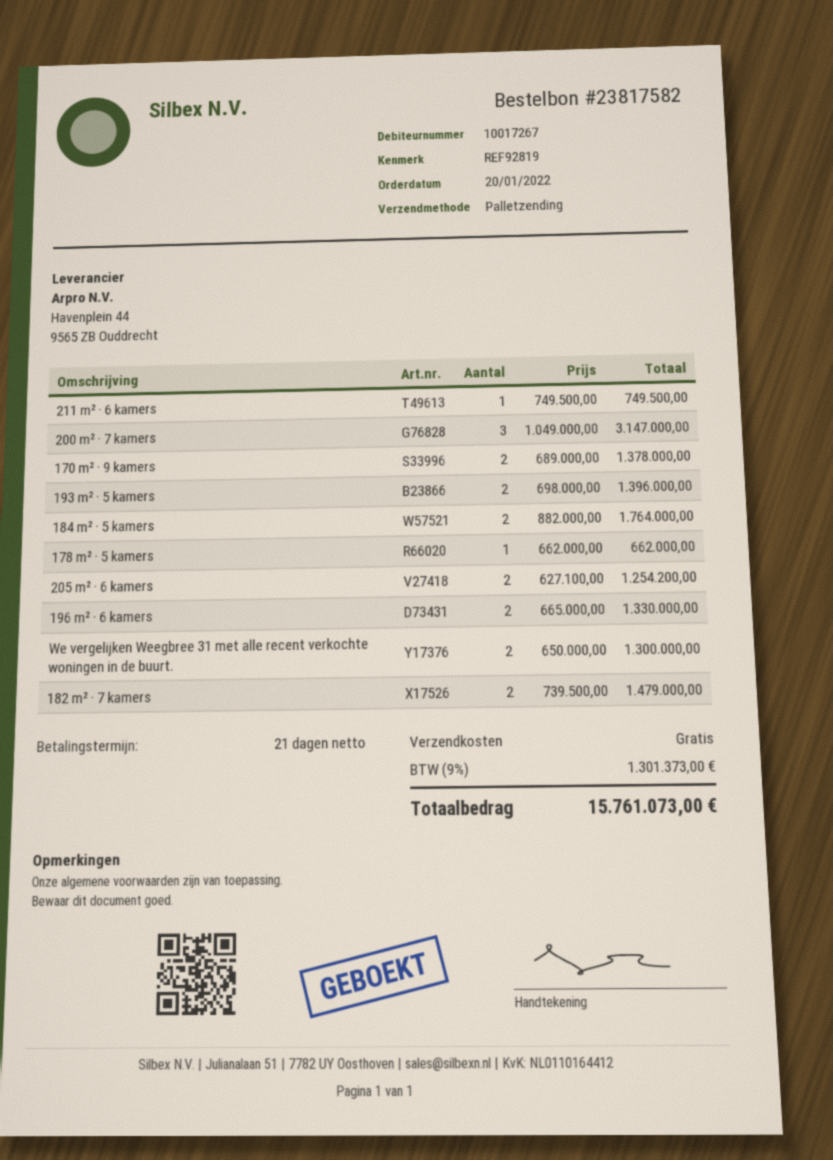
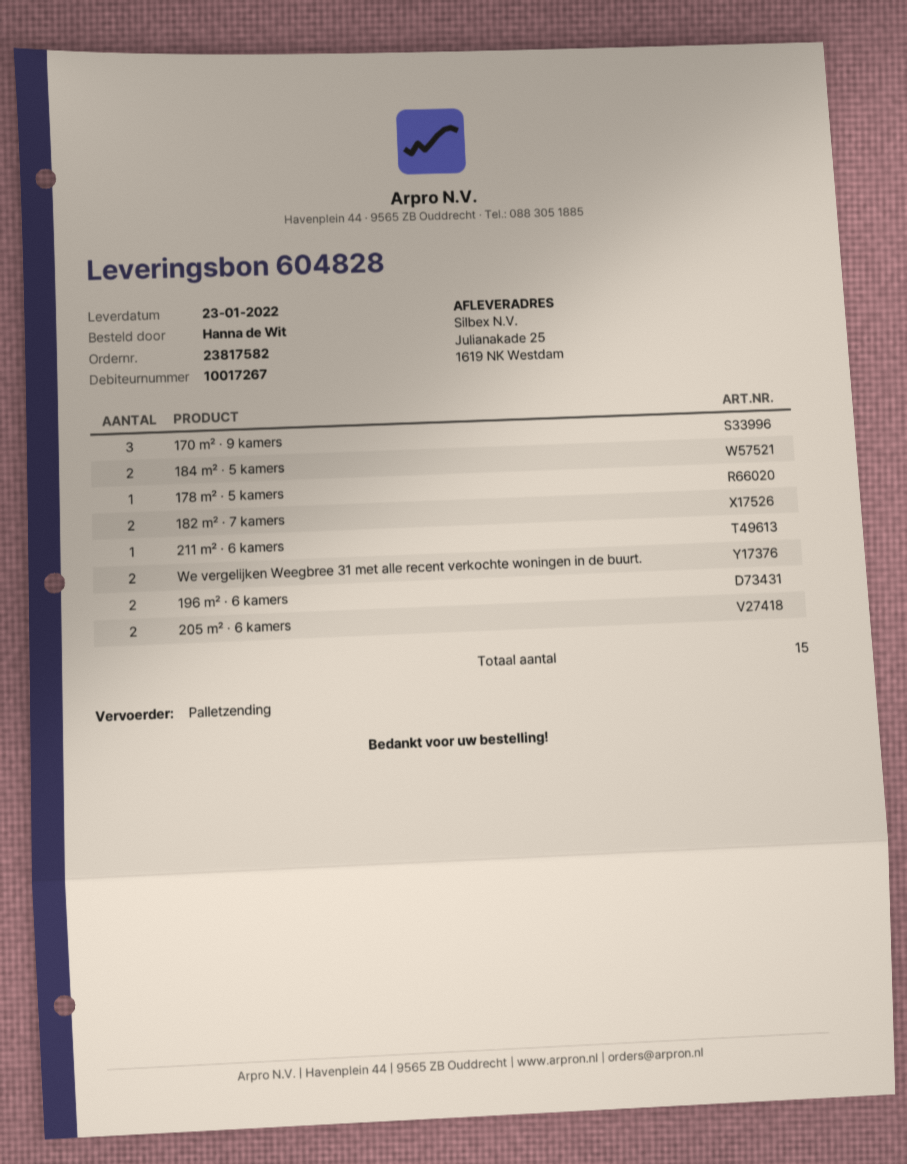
200 m² · 7 kamers: 3 -> none
170 m² · 9 kamers: 2 -> 3
193 m² · 5 kamers: 2 -> none

